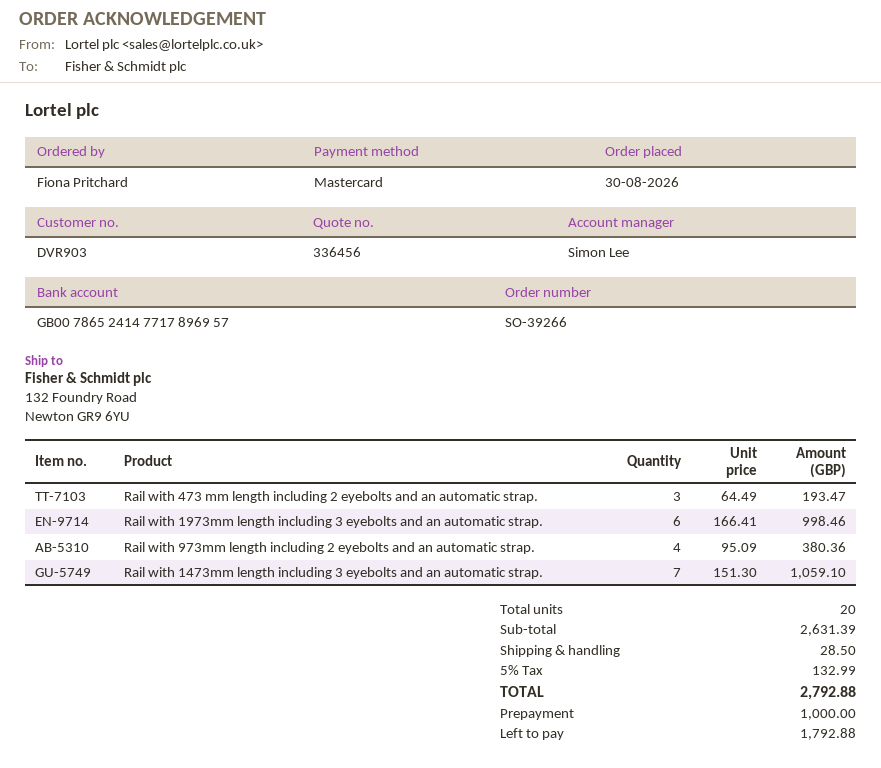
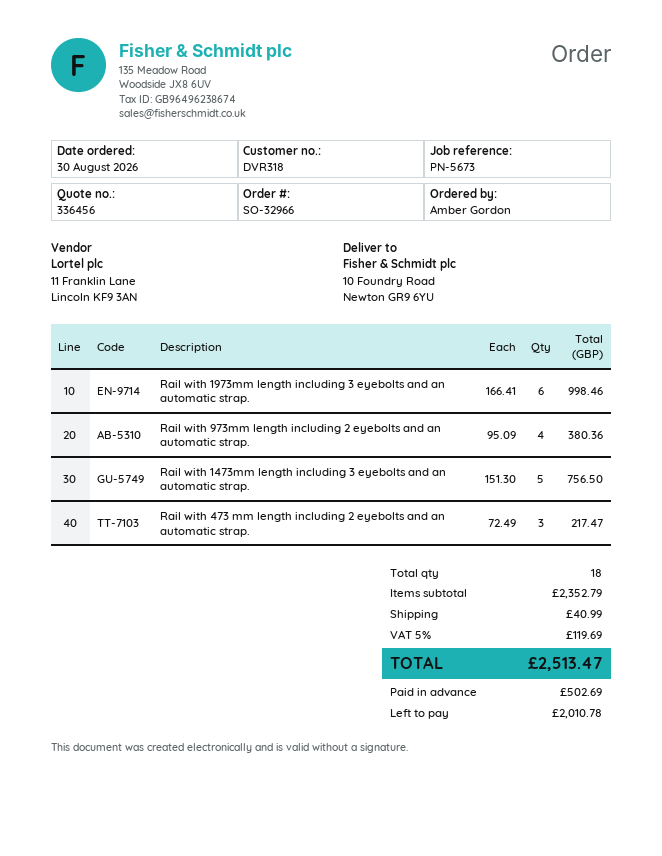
order number: SO-39266 -> SO-32966
customer number: DVR903 -> DVR318
ordered by: Fiona Pritchard -> Amber Gordon
ship to: 132 Foundry Road, Newton GR9 6YU -> 10 Foundry Road, Newton GR9 6YU
Rail with 473 mm length including 2 eyebolts and an automatic strap.: 3 x 64.49 = 193.47 -> 3 x 72.49 = 217.47
Rail with 1473mm length including 3 eyebolts and an automatic strap.: 7 x 151.30 = 1059.10 -> 5 x 151.30 = 756.50
total quantity: 20 -> 18
subtotal: 2631.39 -> 2352.79
shipping: 28.50 -> 40.99
tax: 5% = 132.99 -> 5% = 119.69
total: 2792.88 -> 2513.47
deposit: 1000.00 -> 502.69
balance: 1792.88 -> 2010.78

